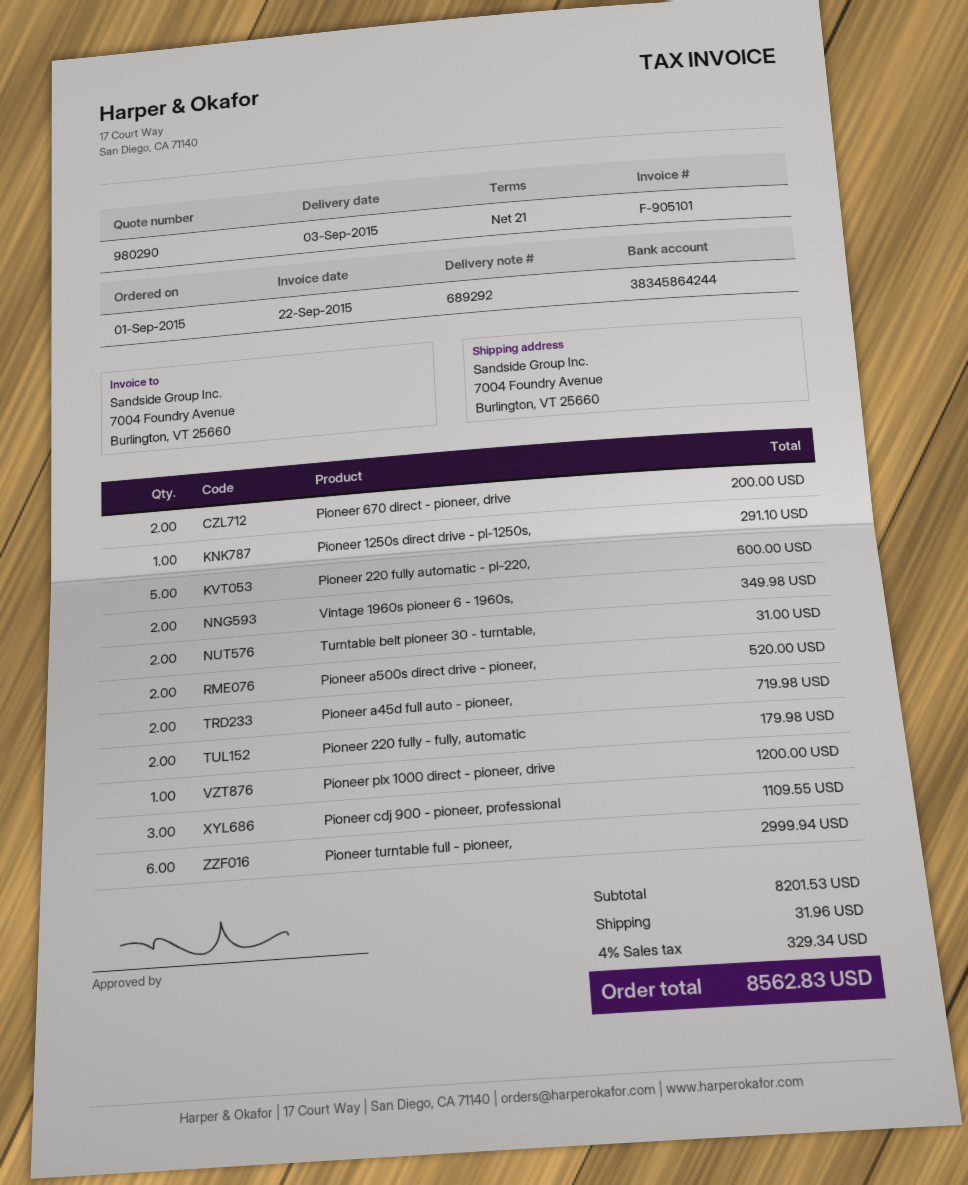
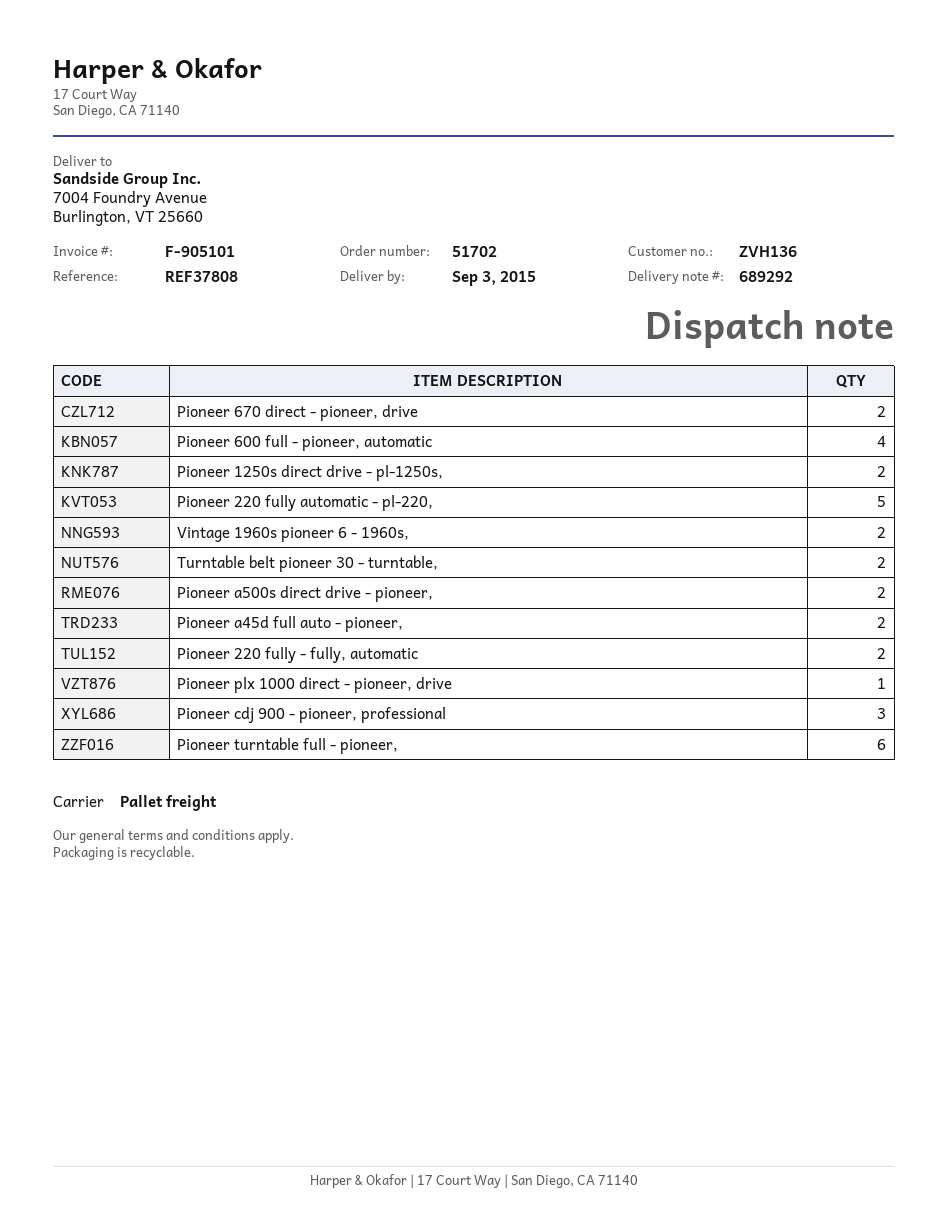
Pioneer 1250s direct drive - pl-1250s,: 1 -> 2
Pioneer 600 full - pioneer, automatic: none -> 4

